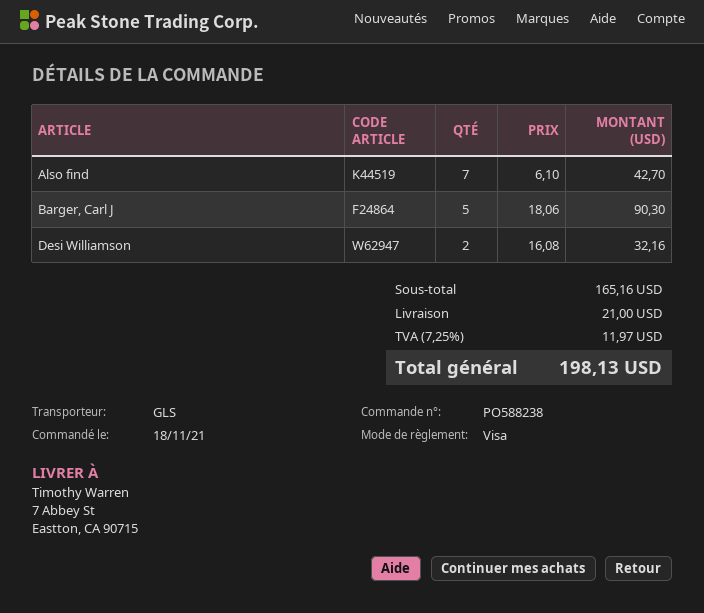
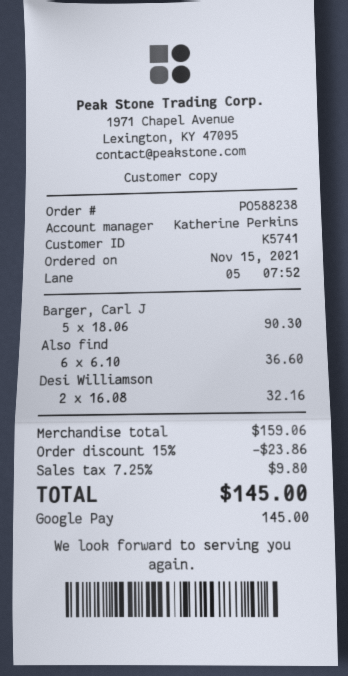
order date: 2021-11-18 -> 2021-11-15
payment method: Visa -> Google Pay
Also find: 7 x 6.10 = 42.70 -> 6 x 6.10 = 36.60
subtotal: 165.16 -> 159.06
discount: none -> 15% = 23.86
shipping: 21.00 -> none
tax: 7.25% = 11.97 -> 7.25% = 9.80
total: 198.13 -> 145.00

